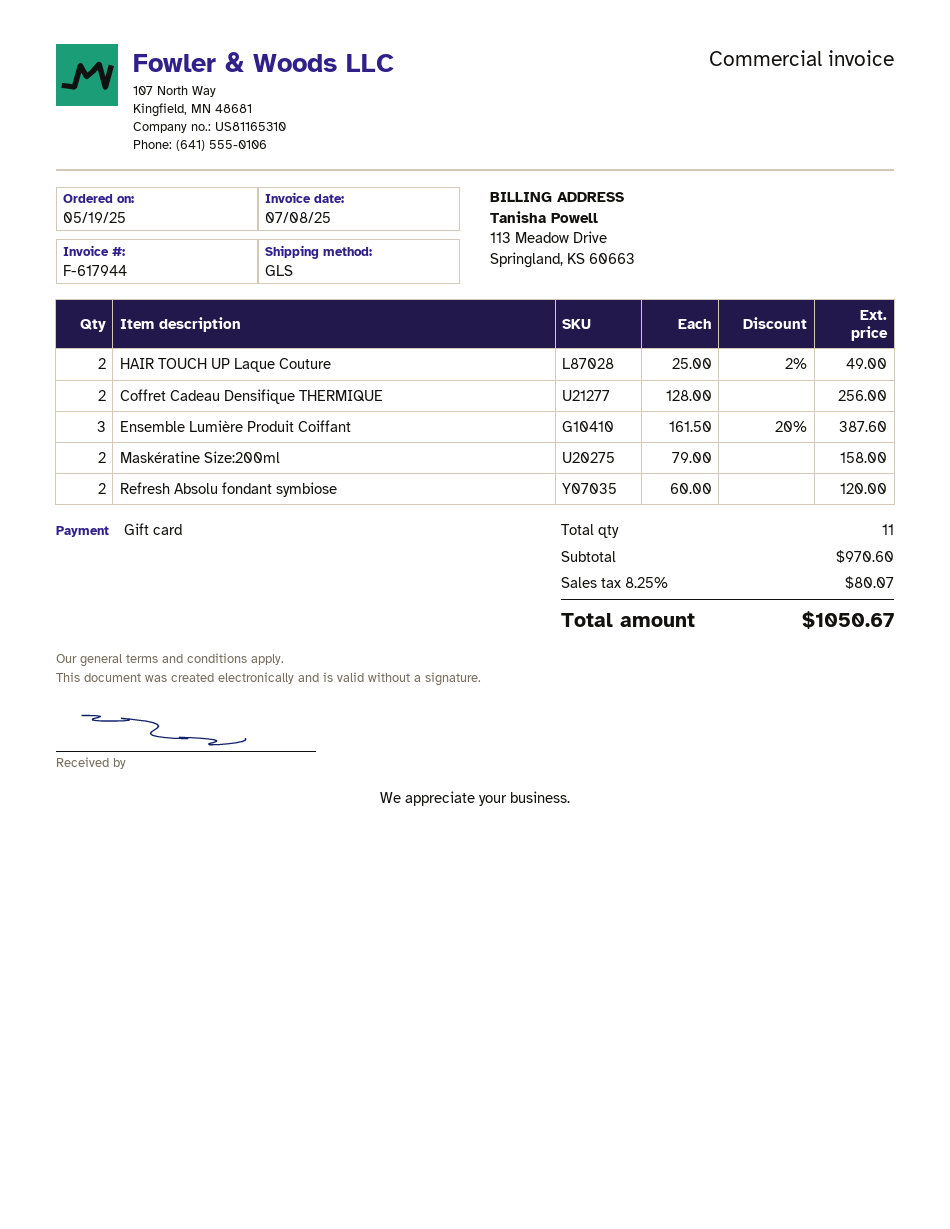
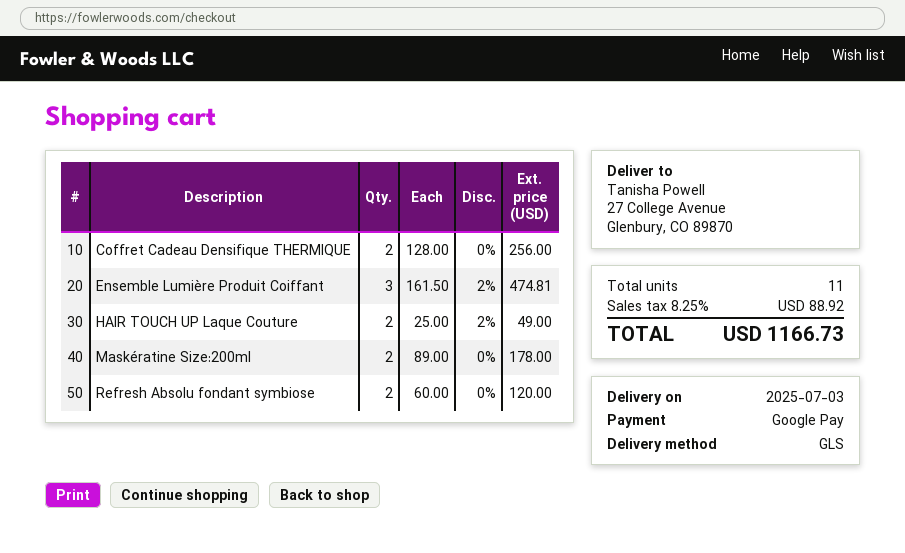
payment method: gift card -> Google Pay
Ensemble Lumière Produit Coiffant: 3 x 161.50 - 20% = 387.60 -> 3 x 161.50 - 2% = 474.81
Maskératine Size:200ml: 2 x 79.00 = 158.00 -> 2 x 89.00 = 178.00
tax: 8.25% = 80.07 -> 8.25% = 88.92
total: 1050.67 -> 1166.73

